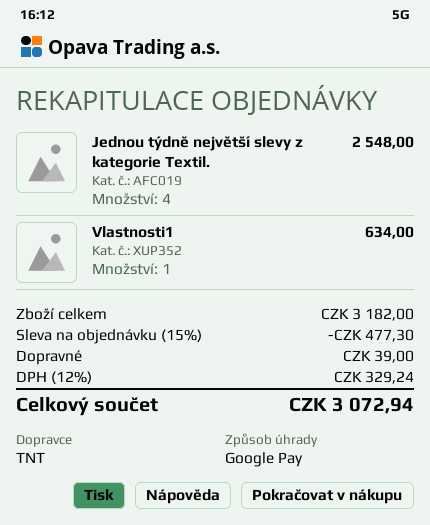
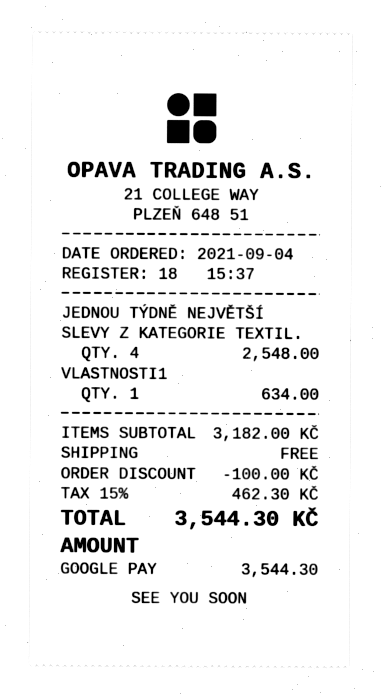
discount: 477.30 -> 100.00
shipping: 39.00 -> 0.00
tax: 12% = 329.24 -> 15% = 462.30
total: 3072.94 -> 3544.30

